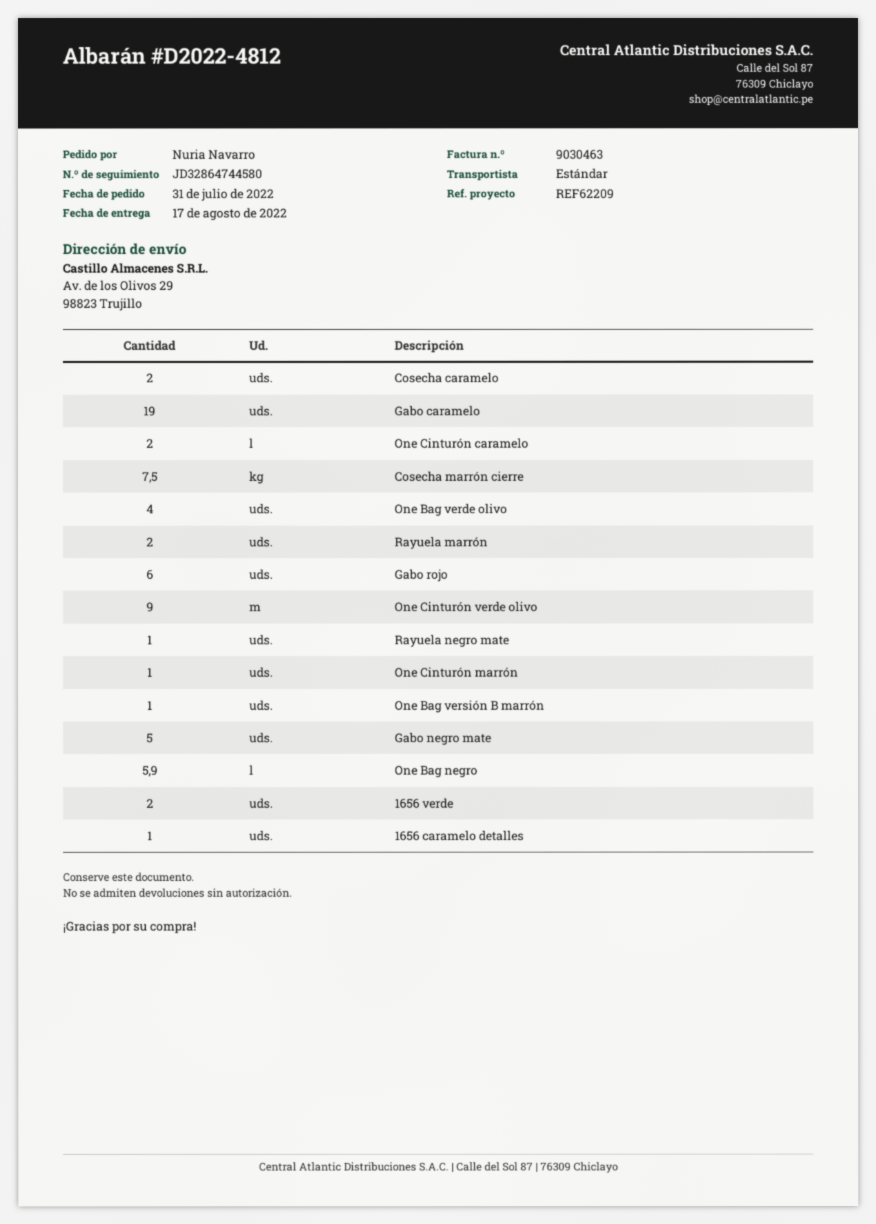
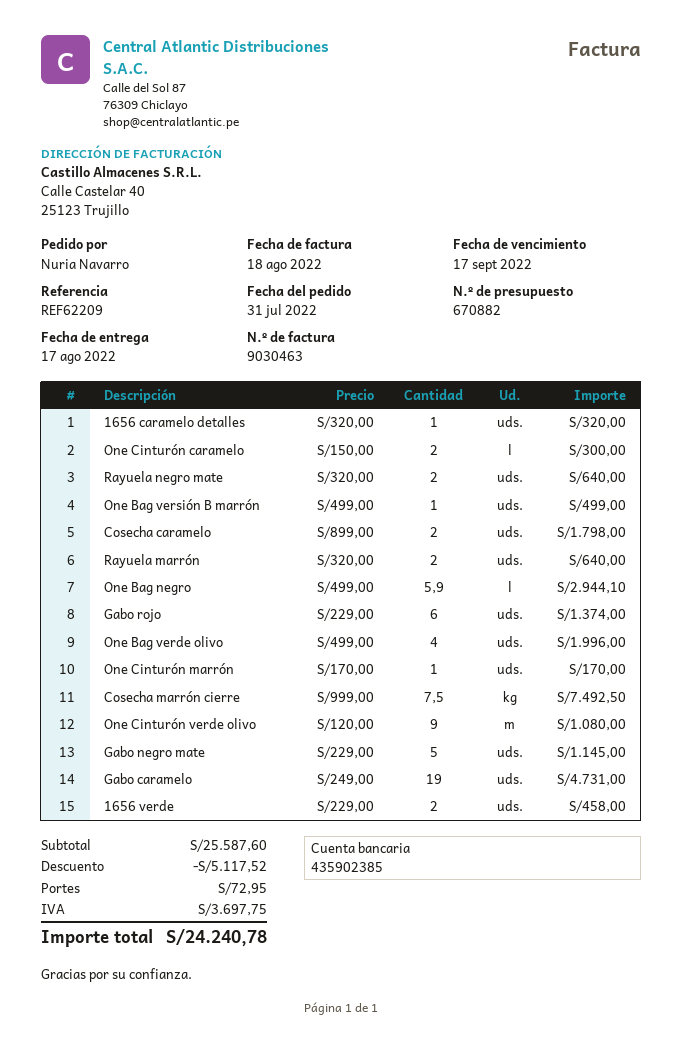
Rayuela negro mate: 1 -> 2

